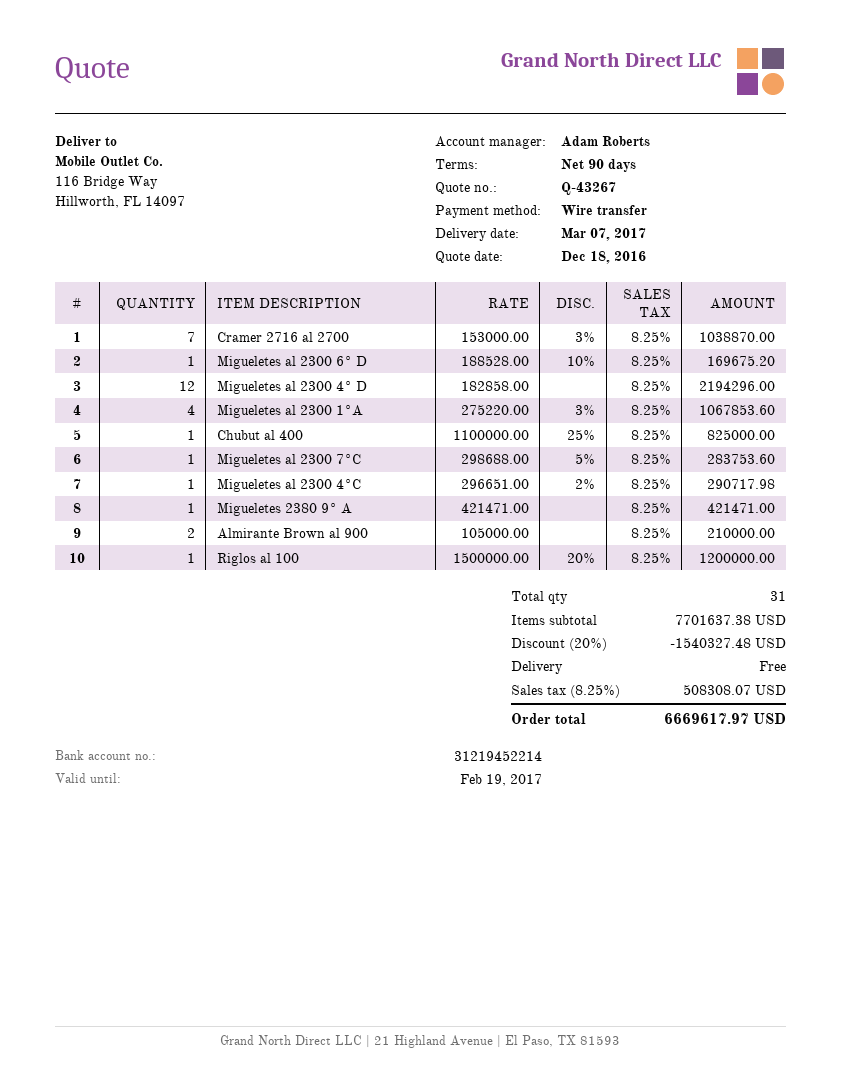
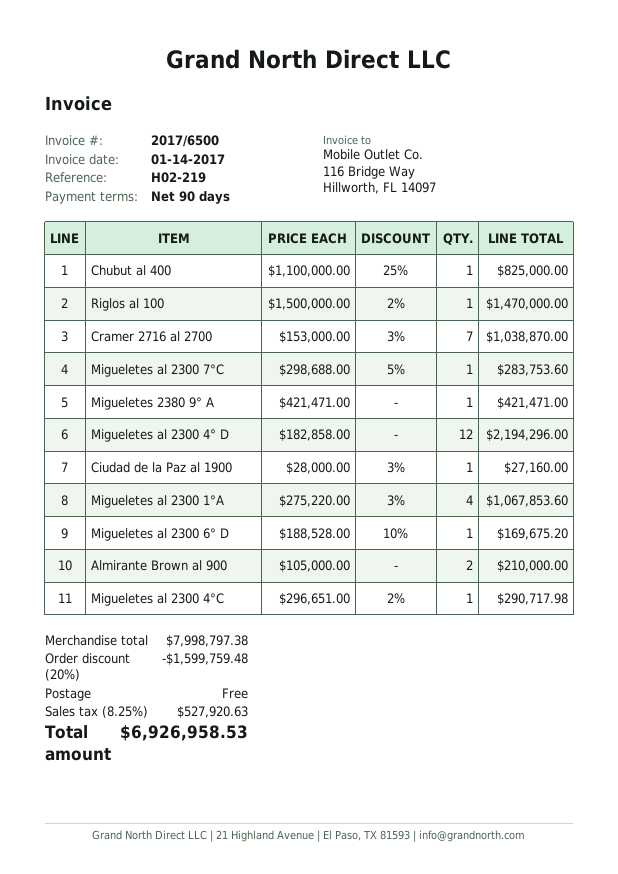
Riglos al 100: 1 x 1500000.00 - 20% = 1200000.00 -> 1 x 1500000.00 - 2% = 1470000.00
Ciudad de la Paz al 1900: none -> 1 x 28000.00 - 3% = 27160.00
subtotal: 7701637.38 -> 7998797.38
discount: 20% = 1540327.48 -> 20% = 1599759.48
tax: 8.25% = 508308.07 -> 8.25% = 527920.63
total: 6669617.97 -> 6926958.53

